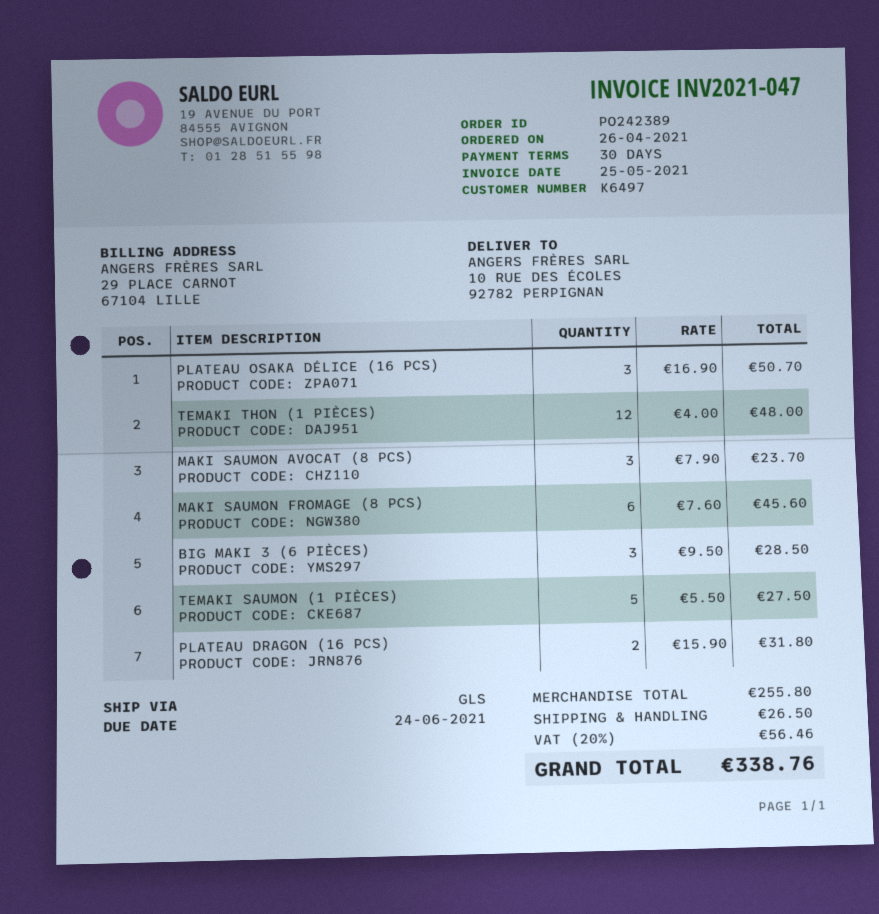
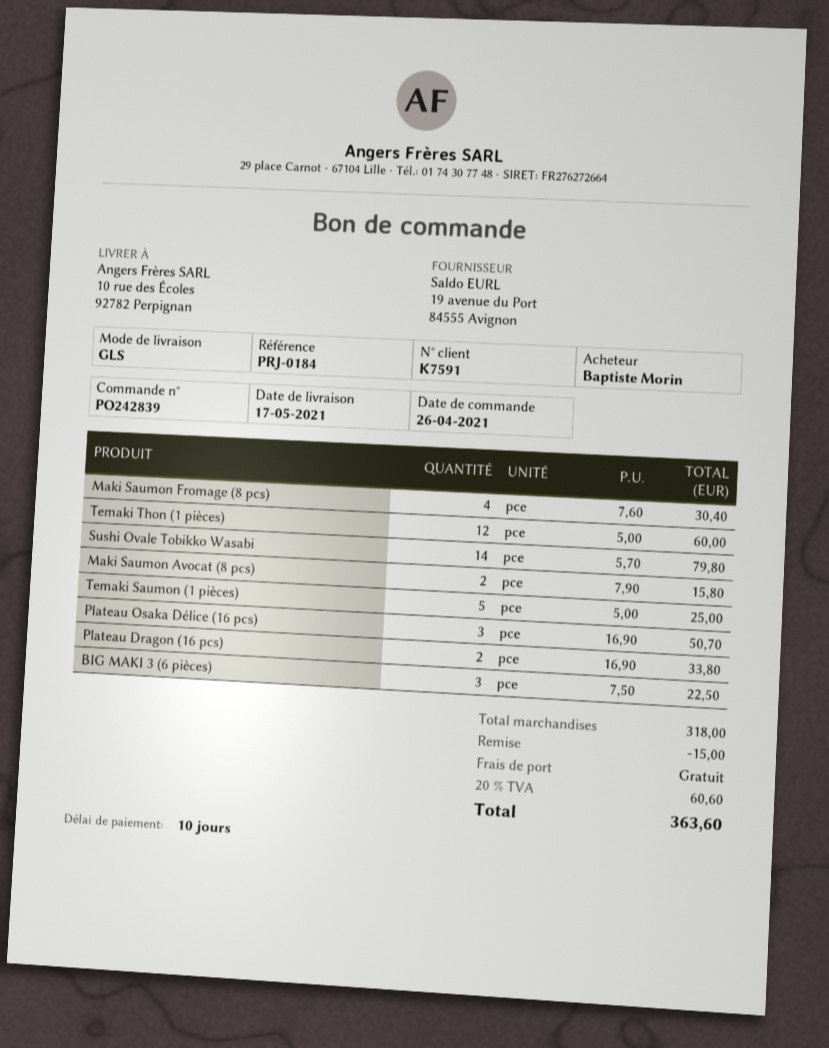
order number: PO242389 -> PO242839
payment terms: 30 days -> 10 days
customer number: K6497 -> K7591
TEMAKI THON (1 PIÈCES): 12 x 4.00 = 48.00 -> 12 x 5.00 = 60.00
MAKI SAUMON AVOCAT (8 PCS): 3 x 7.90 = 23.70 -> 2 x 7.90 = 15.80
MAKI SAUMON FROMAGE (8 PCS): 6 x 7.60 = 45.60 -> 4 x 7.60 = 30.40
BIG MAKI 3 (6 PIÈCES): 3 x 9.50 = 28.50 -> 3 x 7.50 = 22.50
TEMAKI SAUMON (1 PIÈCES): 5 x 5.50 = 27.50 -> 5 x 5.00 = 25.00
PLATEAU DRAGON (16 PCS): 2 x 15.90 = 31.80 -> 2 x 16.90 = 33.80
Sushi Ovale Tobikko Wasabi: none -> 14 x 5.70 = 79.80
subtotal: 255.80 -> 318.00
discount: none -> 15.00
shipping: 26.50 -> 0.00
tax: 20% = 56.46 -> 20% = 60.60
total: 338.76 -> 363.60

